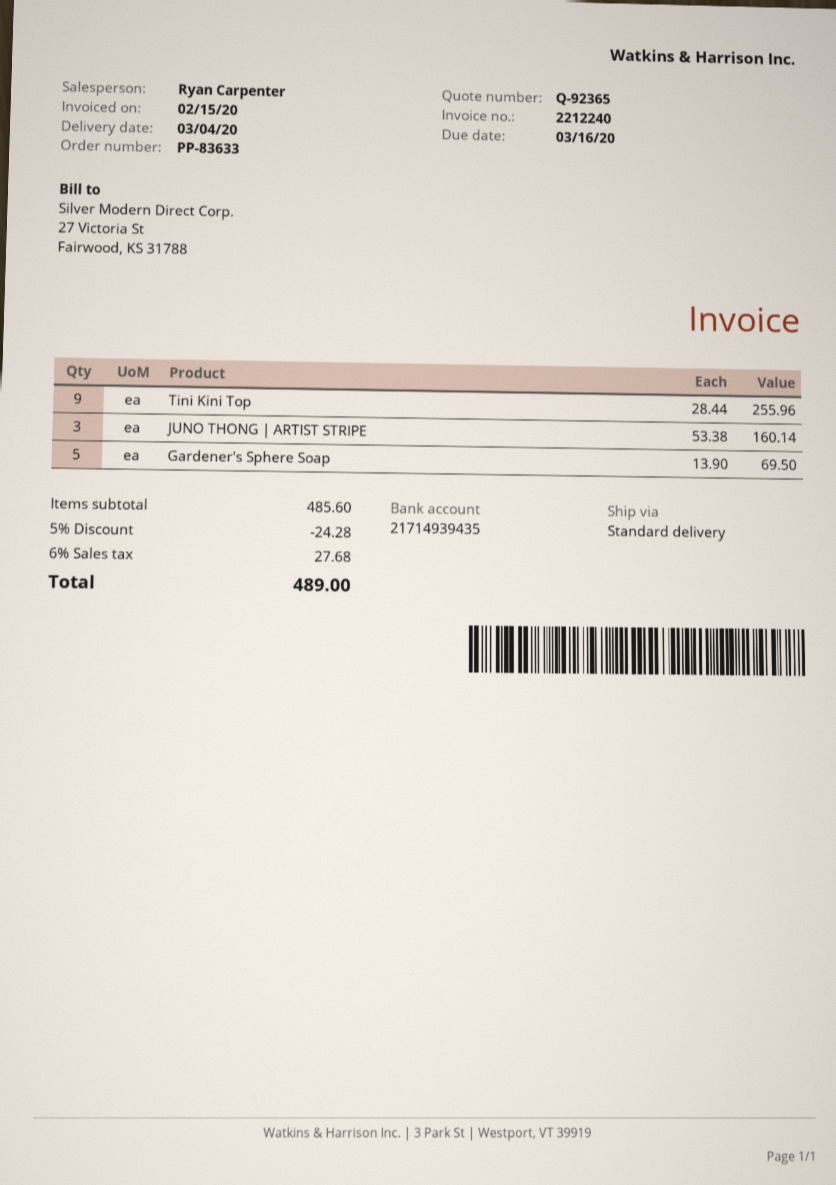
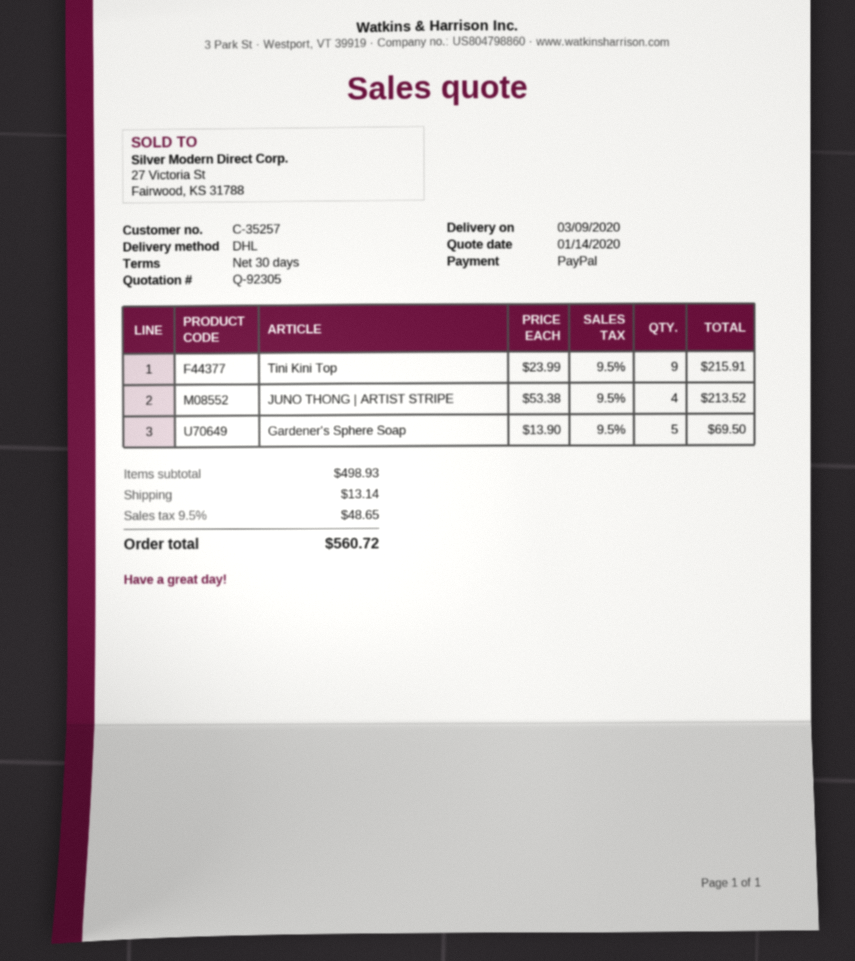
quote number: Q-92365 -> Q-92305
delivery date: 2020-03-04 -> 2020-03-09
shipping method: standard -> DHL
Tini Kini Top: 9 x 28.44 = 255.96 -> 9 x 23.99 = 215.91
JUNO THONG | ARTIST STRIPE: 3 x 53.38 = 160.14 -> 4 x 53.38 = 213.52
subtotal: 485.60 -> 498.93
discount: 5% = 24.28 -> none
shipping: none -> 13.14
tax: 6% = 27.68 -> 9.5% = 48.65
total: 489.00 -> 560.72

